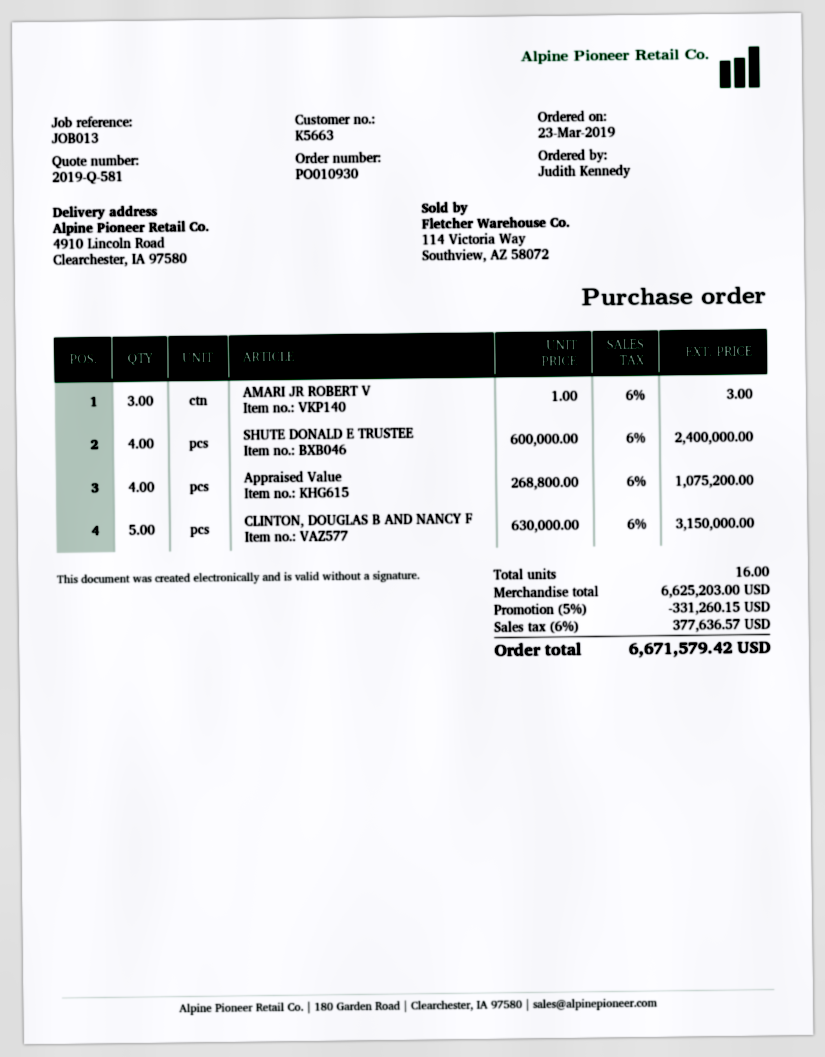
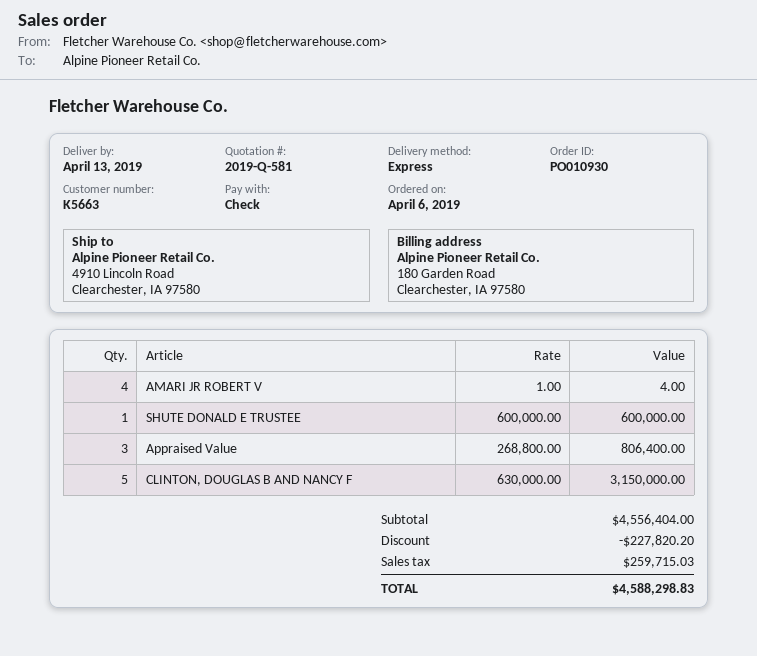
order date: 2019-03-23 -> 2019-04-06
AMARI JR ROBERT V: 3 x 1.00 = 3.00 -> 4 x 1.00 = 4.00
SHUTE DONALD E TRUSTEE: 4 x 600000.00 = 2400000.00 -> 1 x 600000.00 = 600000.00
Appraised Value: 4 x 268800.00 = 1075200.00 -> 3 x 268800.00 = 806400.00
subtotal: 6625203.00 -> 4556404.00
discount: 331260.15 -> 227820.20
tax: 377636.57 -> 259715.03
total: 6671579.42 -> 4588298.83

